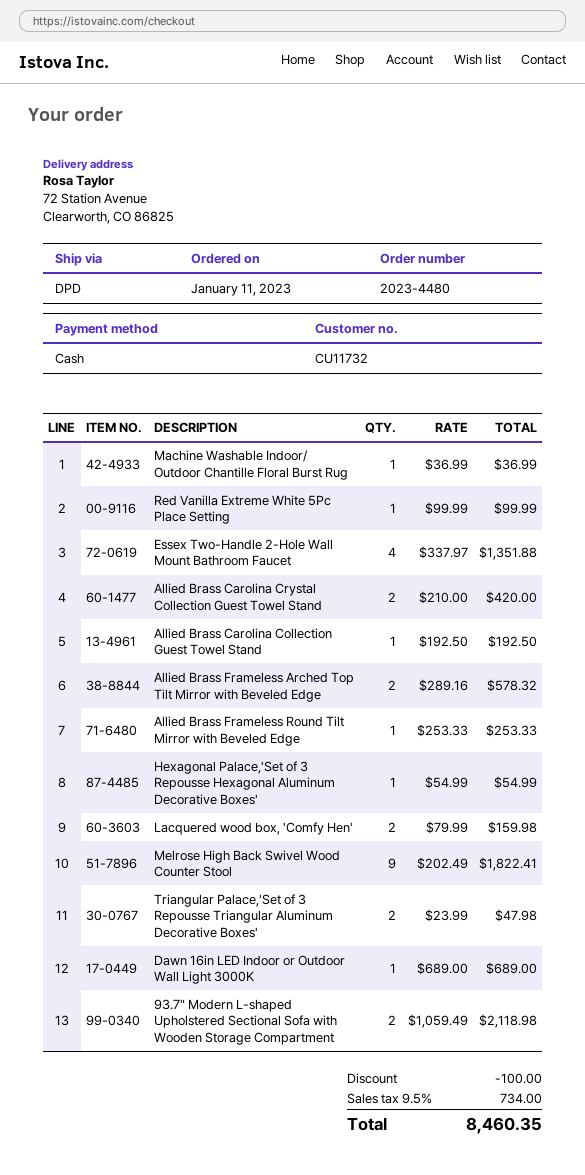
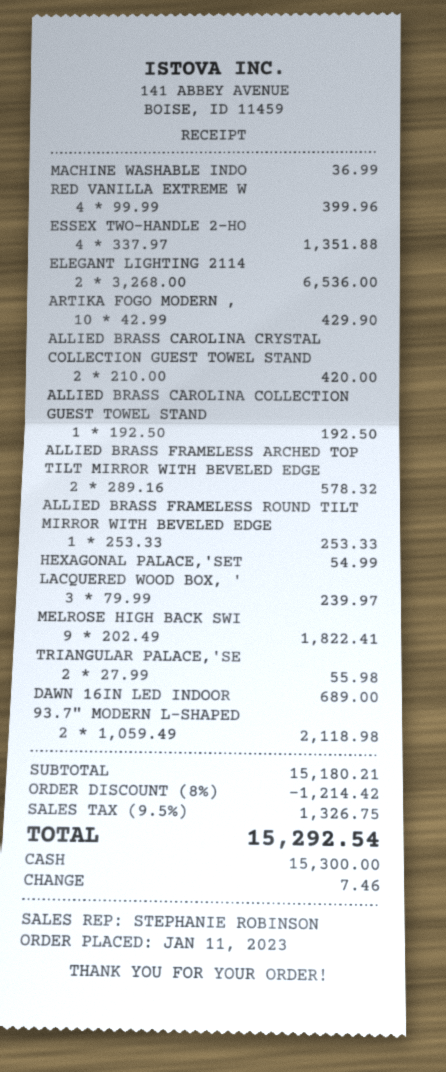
Red Vanilla Extreme White 5Pc Place Setting: 1 x 99.99 = 99.99 -> 4 x 99.99 = 399.96
Lacquered wood box, 'Comfy Hen': 2 x 79.99 = 159.98 -> 3 x 79.99 = 239.97
Triangular Palace,'Set of 3 Repousse Triangular Aluminum Decorative Boxes': 2 x 23.99 = 47.98 -> 2 x 27.99 = 55.98
ELEGANT LIGHTING 2114: none -> 2 x 3268.00 = 6536.00
ARTIKA FOGO MODERN ,: none -> 10 x 42.99 = 429.90
discount: 100.00 -> 1214.42
tax: 9.5% = 734.00 -> 9.5% = 1326.75
total: 8460.35 -> 15292.54

